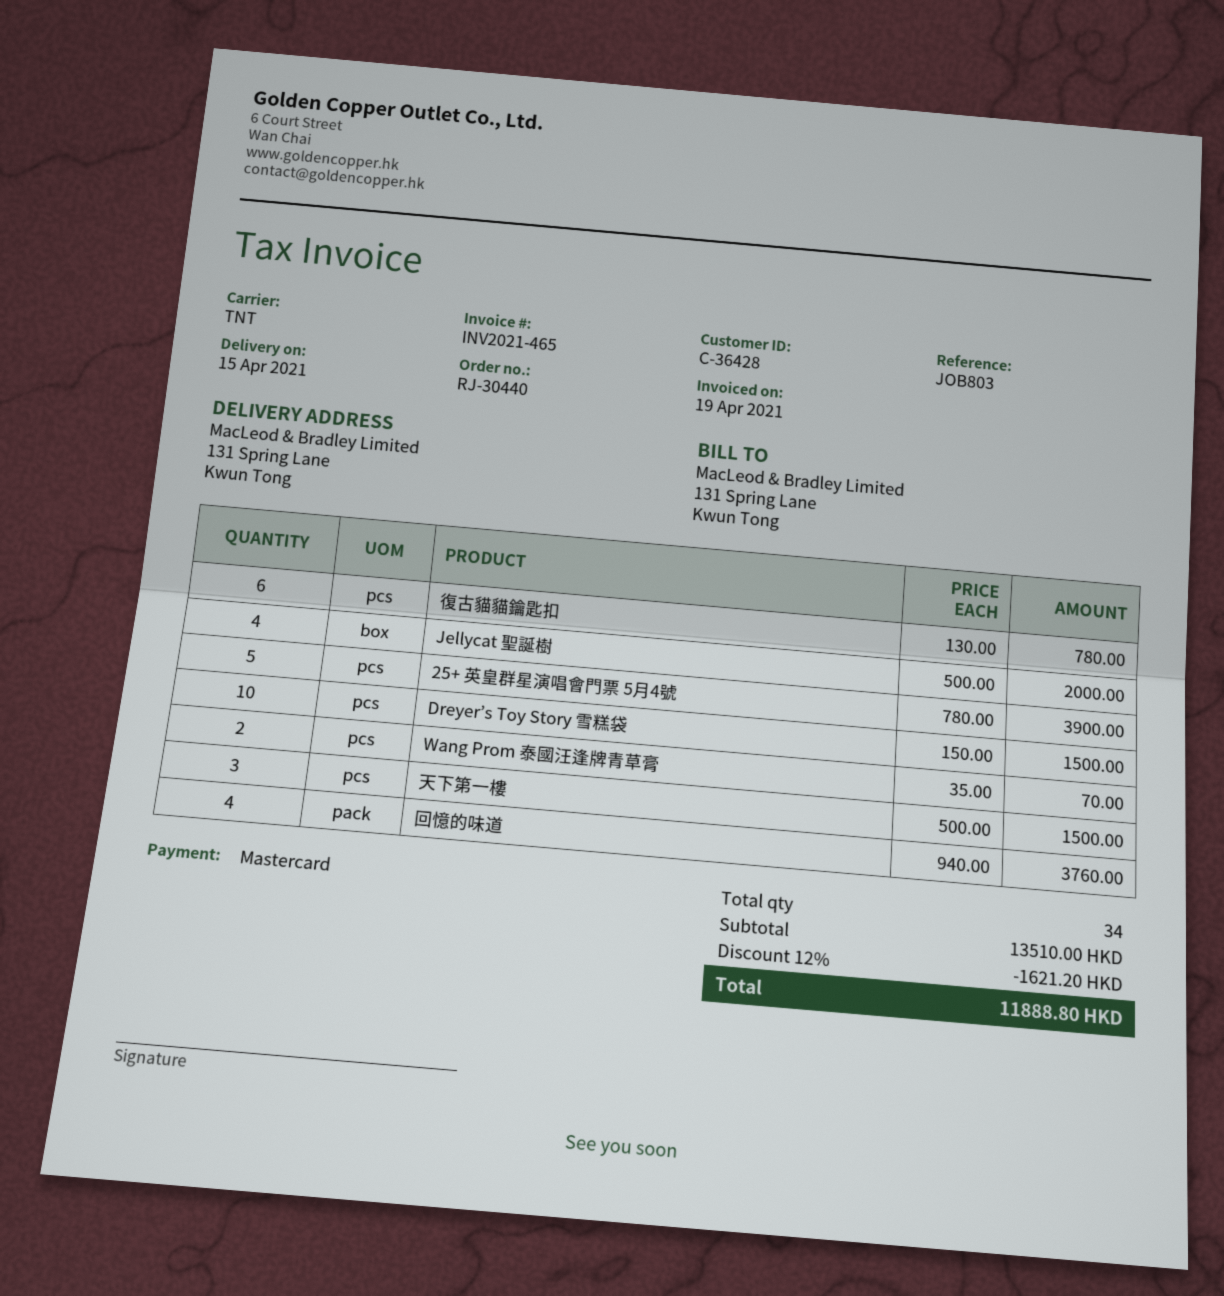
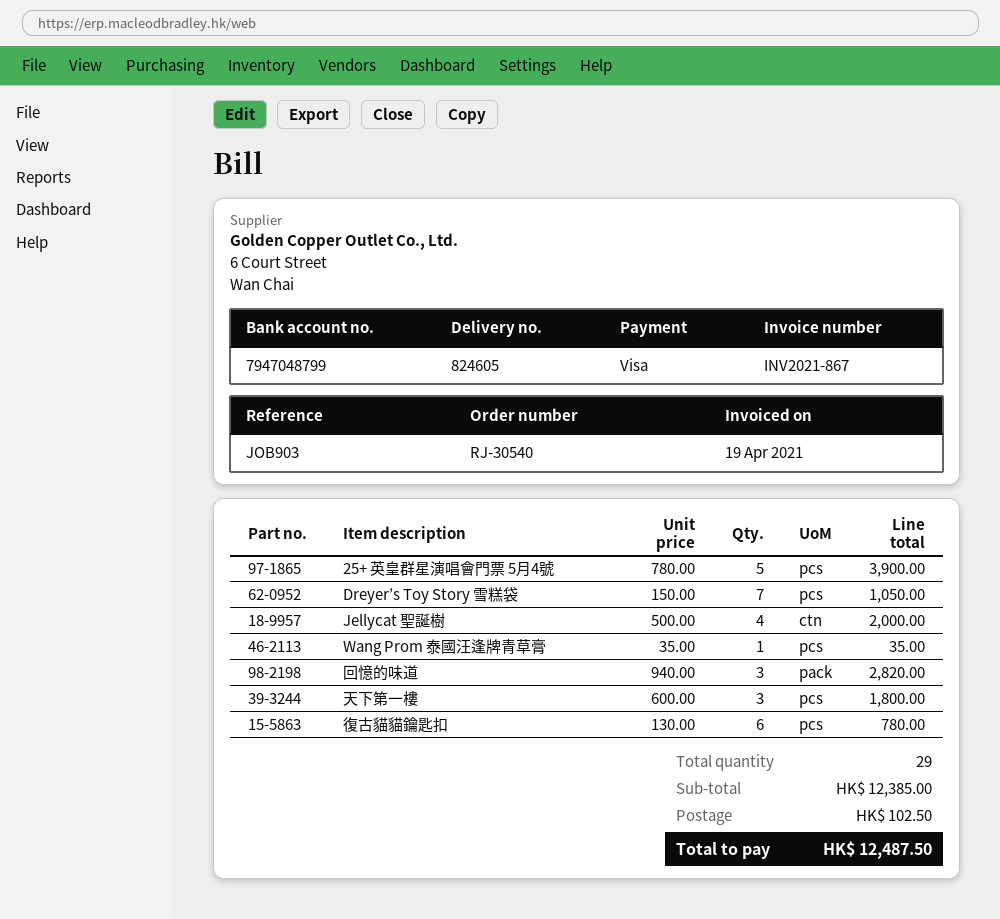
order number: RJ-30440 -> RJ-30540
invoice number: INV2021-465 -> INV2021-867
reference: JOB803 -> JOB903
payment method: Mastercard -> Visa
Dreyer’s Toy Story 雪糕袋: 10 x 150.00 = 1500.00 -> 7 x 150.00 = 1050.00
Wang Prom 泰國汪逢牌青草膏: 2 x 35.00 = 70.00 -> 1 x 35.00 = 35.00
天下第一樓: 3 x 500.00 = 1500.00 -> 3 x 600.00 = 1800.00
回憶的味道: 4 x 940.00 = 3760.00 -> 3 x 940.00 = 2820.00
total quantity: 34 -> 29
subtotal: 13510.00 -> 12385.00
discount: 12% = 1621.20 -> none
shipping: none -> 102.50
total: 11888.80 -> 12487.50

